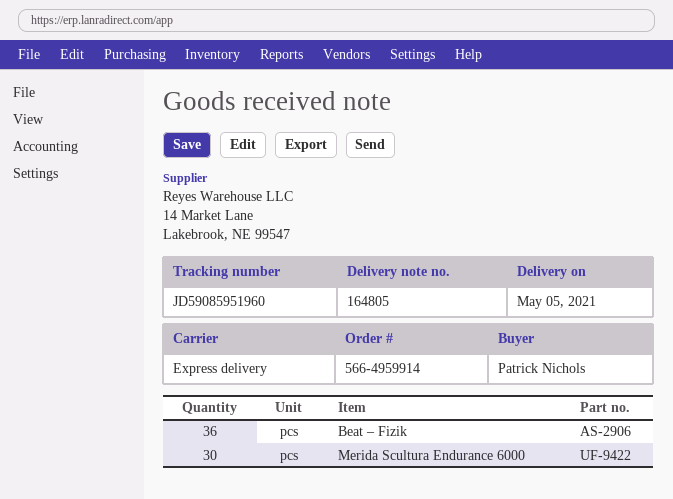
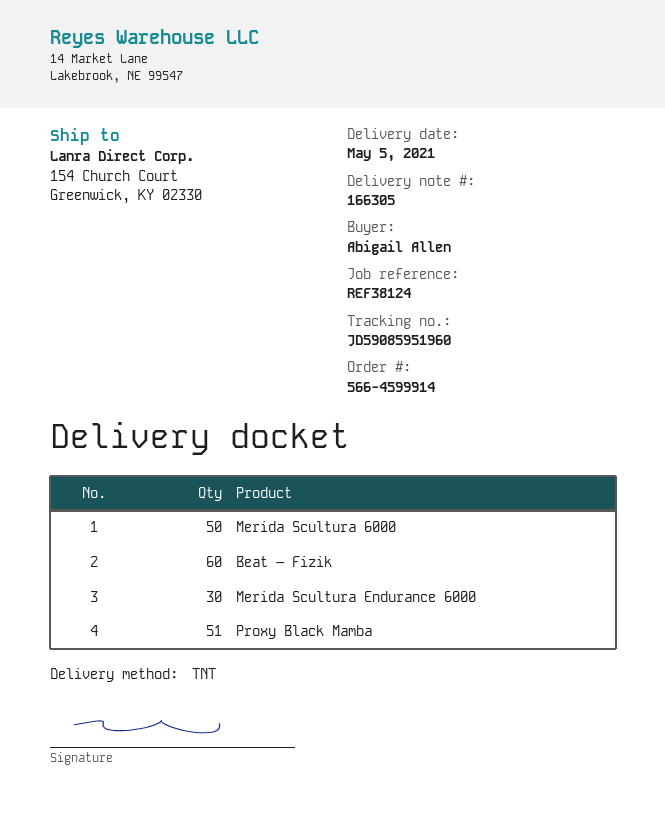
order number: 566-4959914 -> 566-4599914
delivery note number: 164805 -> 166305
ordered by: Patrick Nichols -> Abigail Allen
shipping method: express -> TNT
Beat – Fizik: 36 -> 60
Merida Scultura 6000: none -> 50
Proxy Black Mamba: none -> 51

